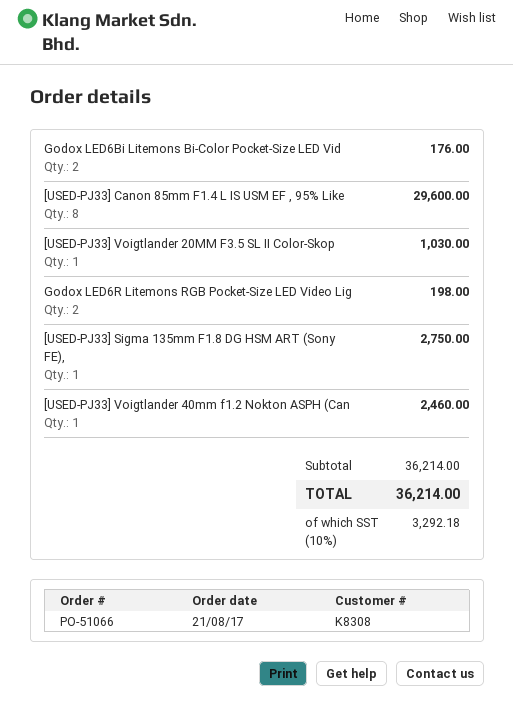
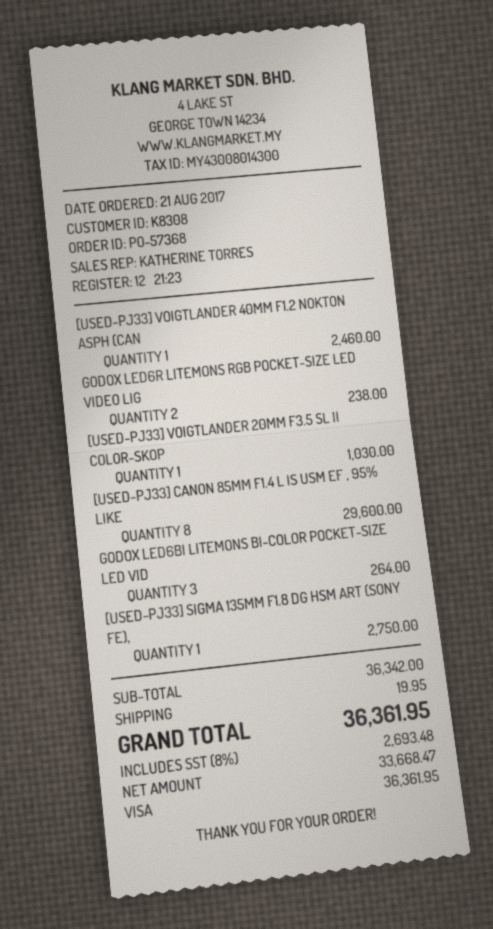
order number: PO-51066 -> PO-57368
Godox LED6Bi Litemons Bi-Color Pocket-Size LED Vid: 2 for 176.00 -> 3 for 264.00
Godox LED6R Litemons RGB Pocket-Size LED Video Lig: 2 for 198.00 -> 2 for 238.00
subtotal: 36214.00 -> 36342.00
shipping: none -> 19.95
tax: 10% = 3292.18 -> 8% = 2693.48
total: 36214.00 -> 36361.95

